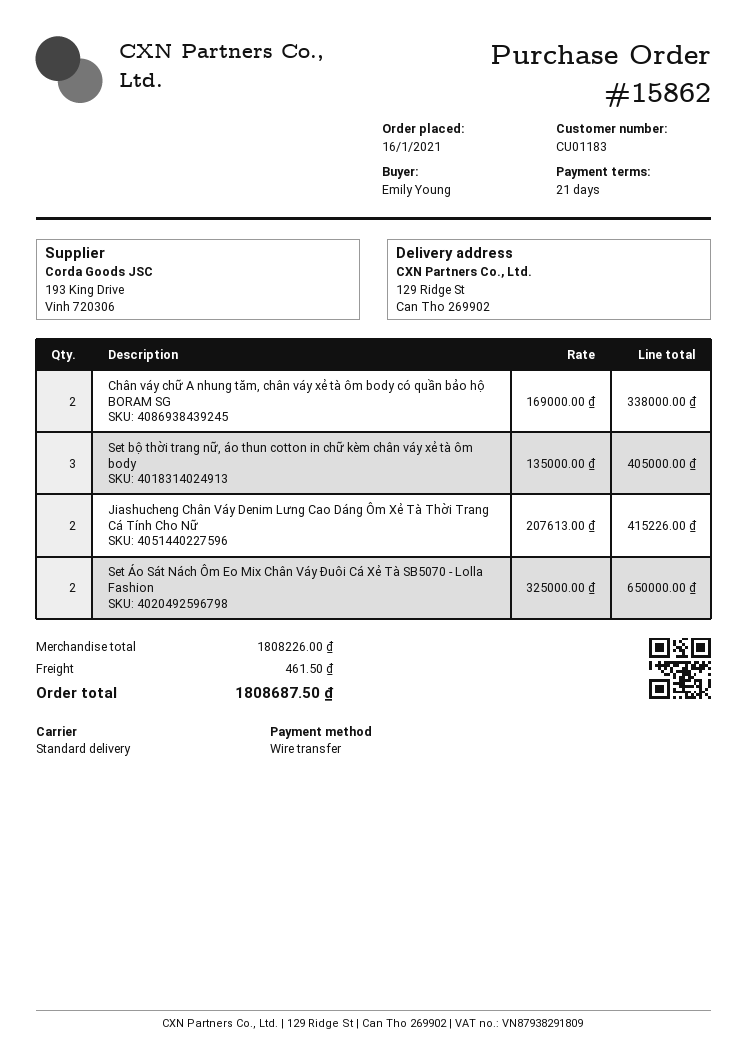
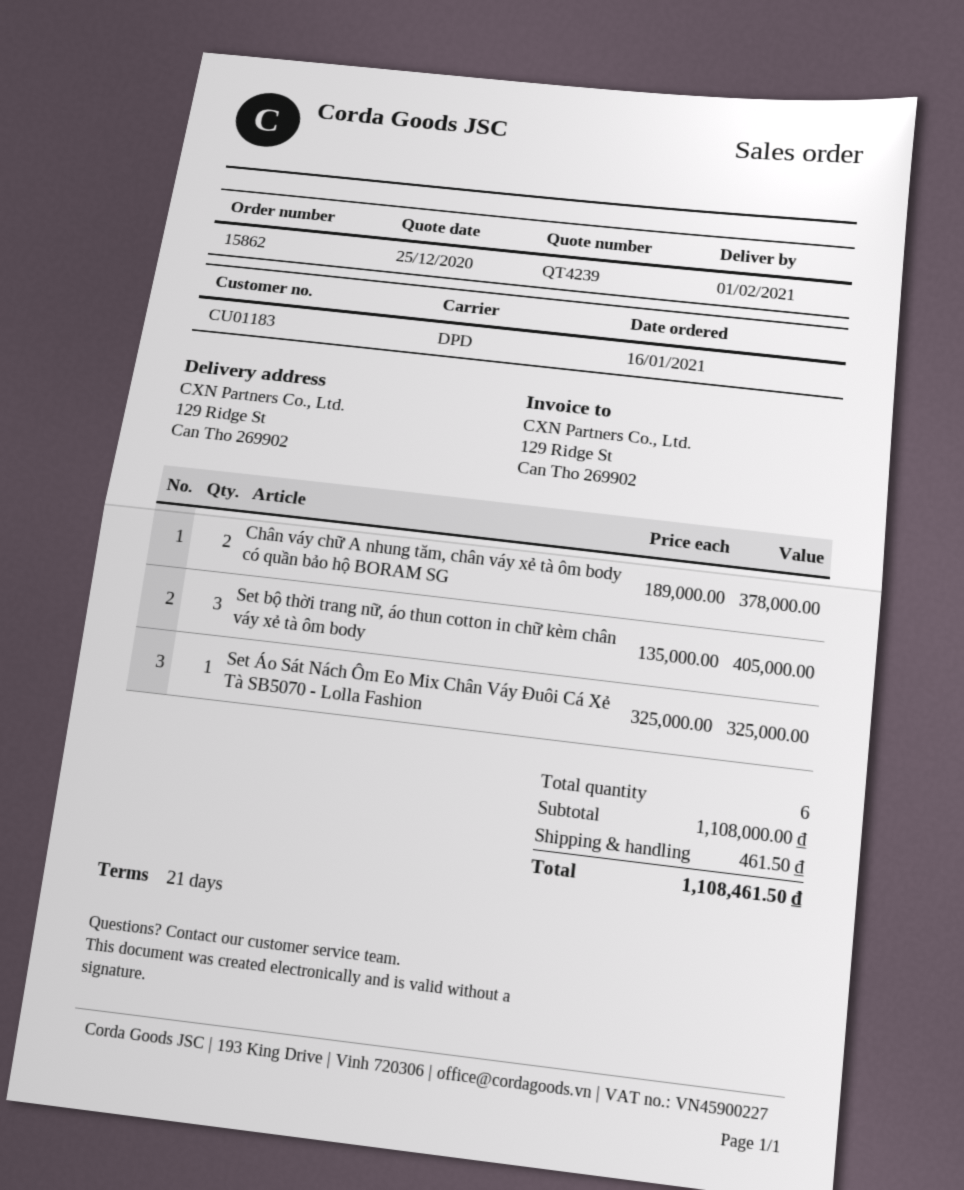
shipping method: standard -> DPD
Chân váy chữ A nhung tăm, chân váy xẻ tà ôm body có quần bảo hộ BORAM SG: 2 x 169000.00 = 338000.00 -> 2 x 189000.00 = 378000.00
Jiashucheng Chân Váy Denim Lưng Cao Dáng Ôm Xẻ Tà Thời Trang Cá Tính Cho Nữ: 2 x 207613.00 = 415226.00 -> none
Set Áo Sát Nách Ôm Eo Mix Chân Váy Đuôi Cá Xẻ Tà SB5070 - Lolla Fashion: 2 x 325000.00 = 650000.00 -> 1 x 325000.00 = 325000.00
subtotal: 1808226.00 -> 1108000.00
total: 1808687.50 -> 1108461.50

